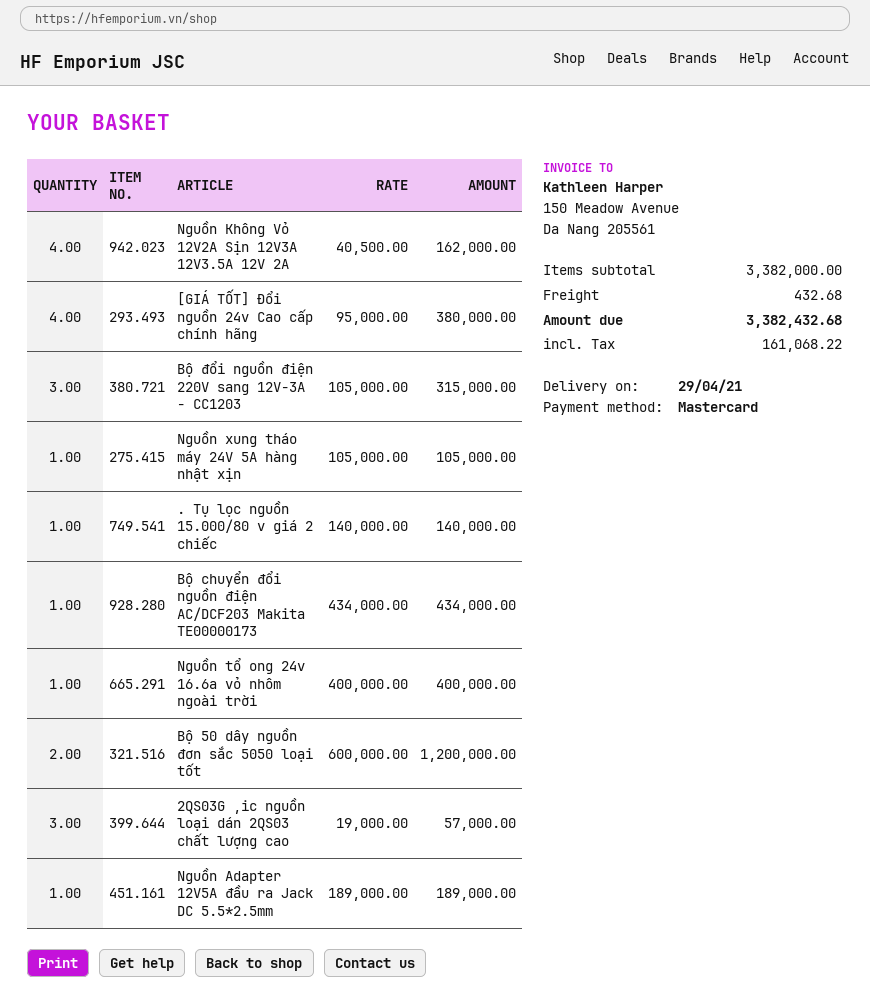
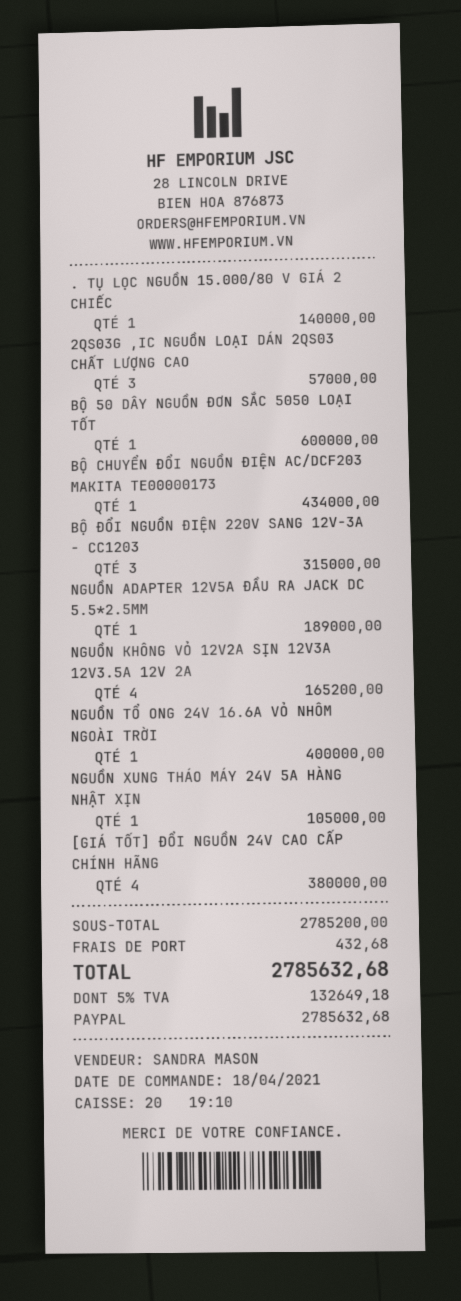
payment method: Mastercard -> PayPal
Nguồn Không Vỏ 12V2A Sịn 12V3A 12V3.5A 12V 2A: 4 for 162000.00 -> 4 for 165200.00
Bộ 50 dây nguồn đơn sắc 5050 loại tốt: 2 for 1200000.00 -> 1 for 600000.00
subtotal: 3382000.00 -> 2785200.00
tax: 161068.22 -> 132649.18
total: 3382432.68 -> 2785632.68

